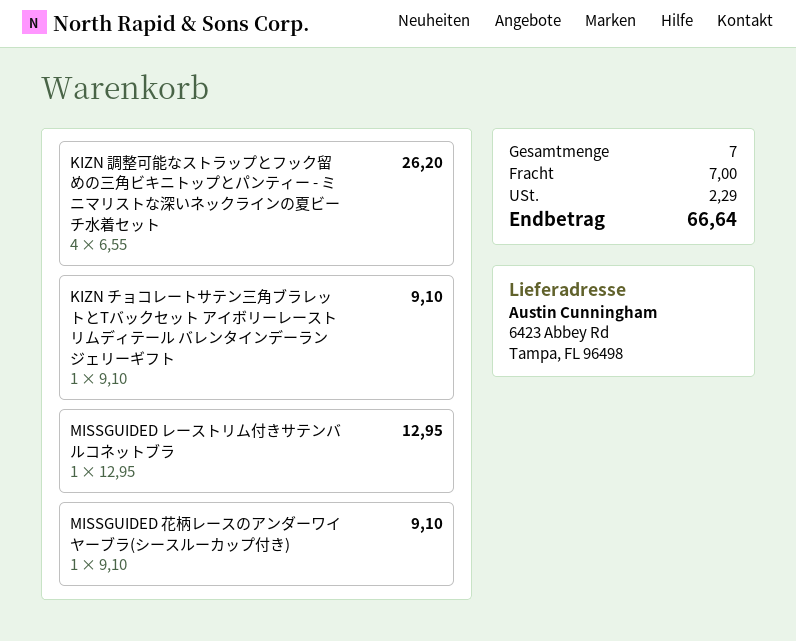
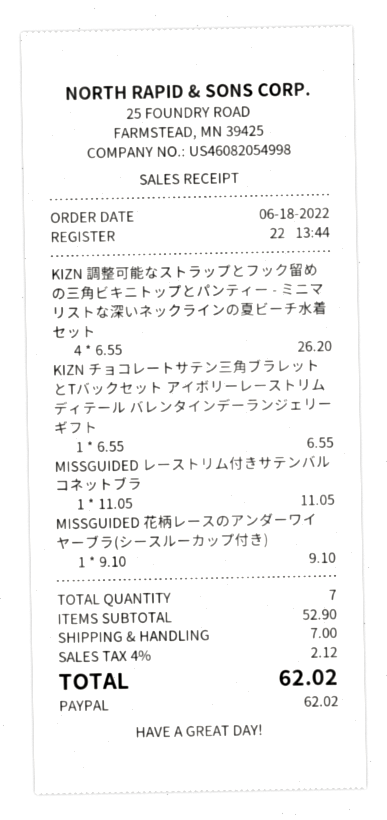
KIZN チョコレートサテン三角ブラレットとTバックセット アイボリーレーストリムディテール バレンタインデーランジェリーギフト: 1 x 9.10 = 9.10 -> 1 x 6.55 = 6.55
MISSGUIDED レーストリム付きサテンバルコネットブラ: 1 x 12.95 = 12.95 -> 1 x 11.05 = 11.05
tax: 2.29 -> 2.12
total: 66.64 -> 62.02

